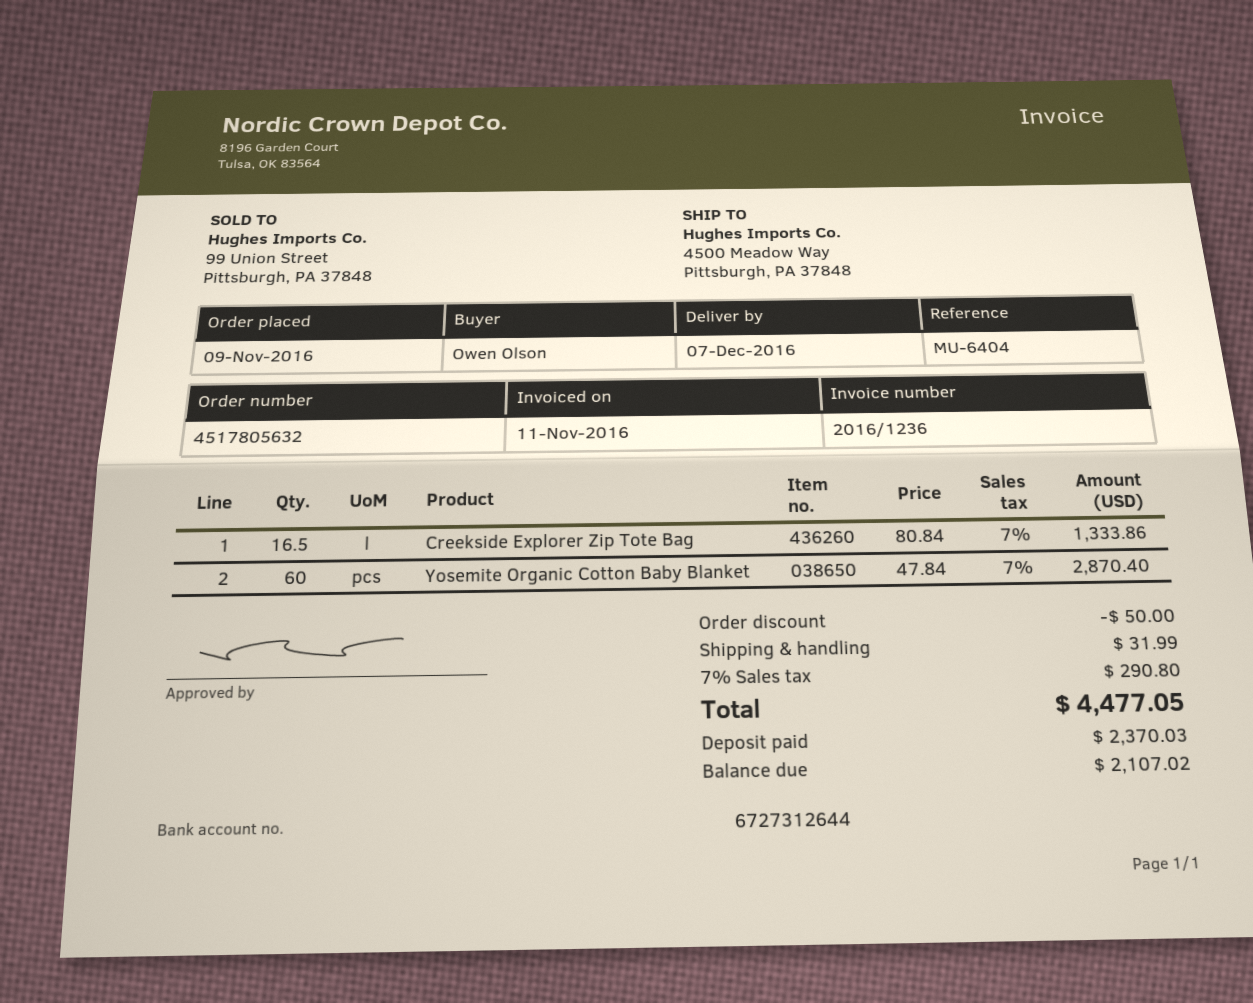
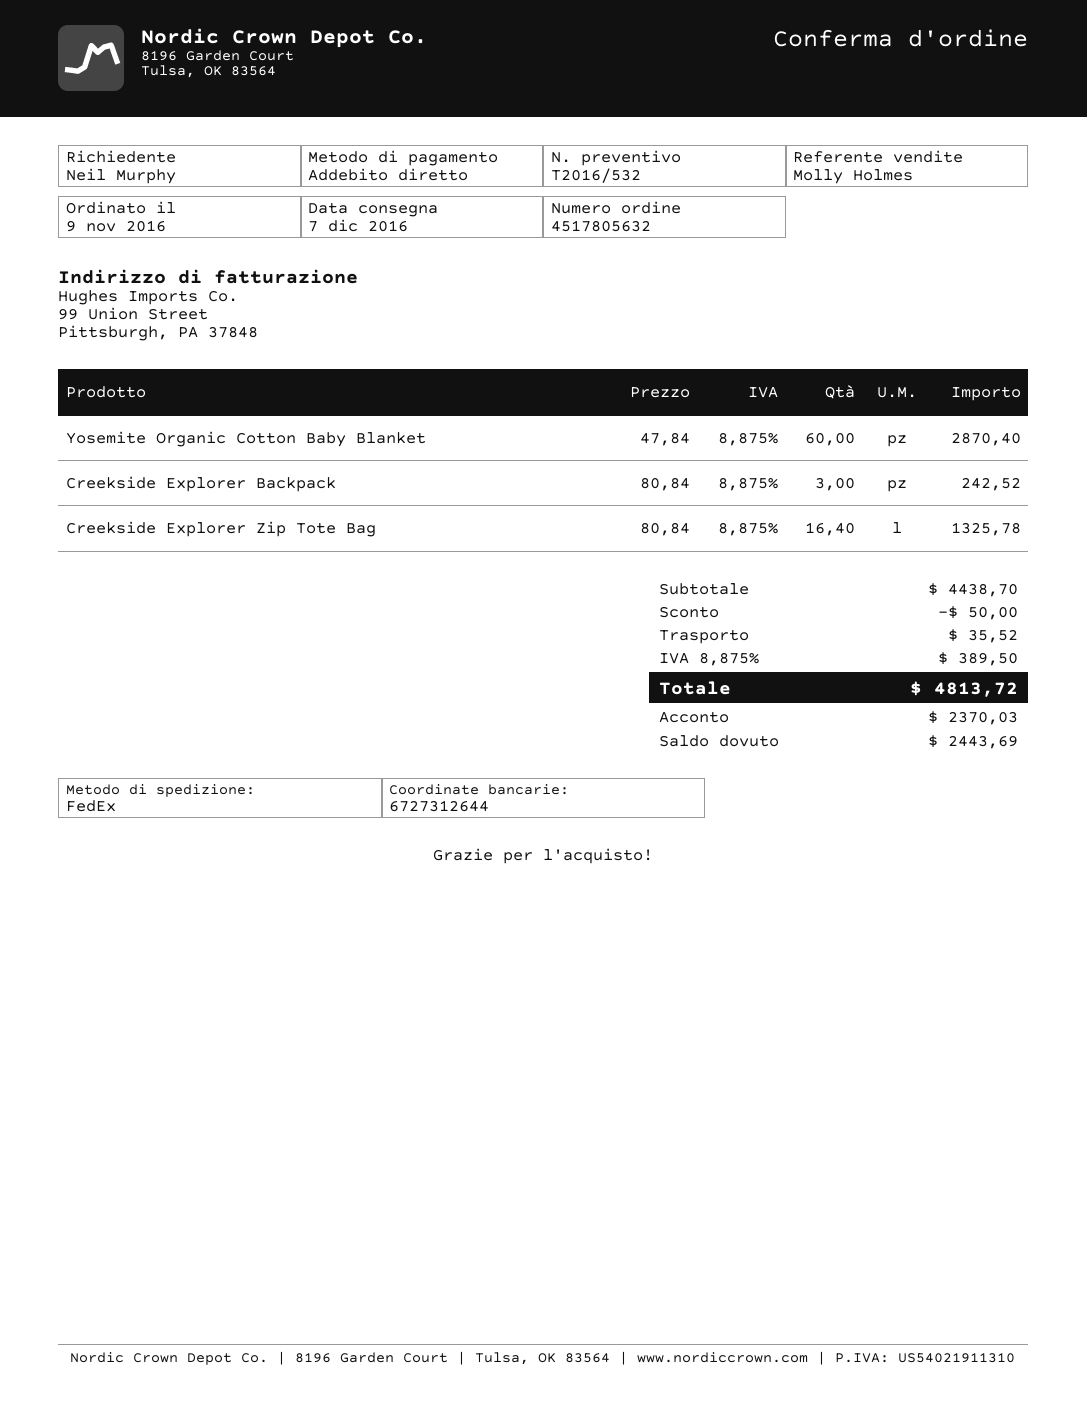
ordered by: Owen Olson -> Neil Murphy
Creekside Explorer Zip Tote Bag: 16.5 x 80.84 = 1333.86 -> 16.4 x 80.84 = 1325.78
Creekside Explorer Backpack: none -> 3 x 80.84 = 242.52
shipping: 31.99 -> 35.52
tax: 7% = 290.80 -> 8.875% = 389.50
total: 4477.05 -> 4813.72
balance: 2107.02 -> 2443.69

